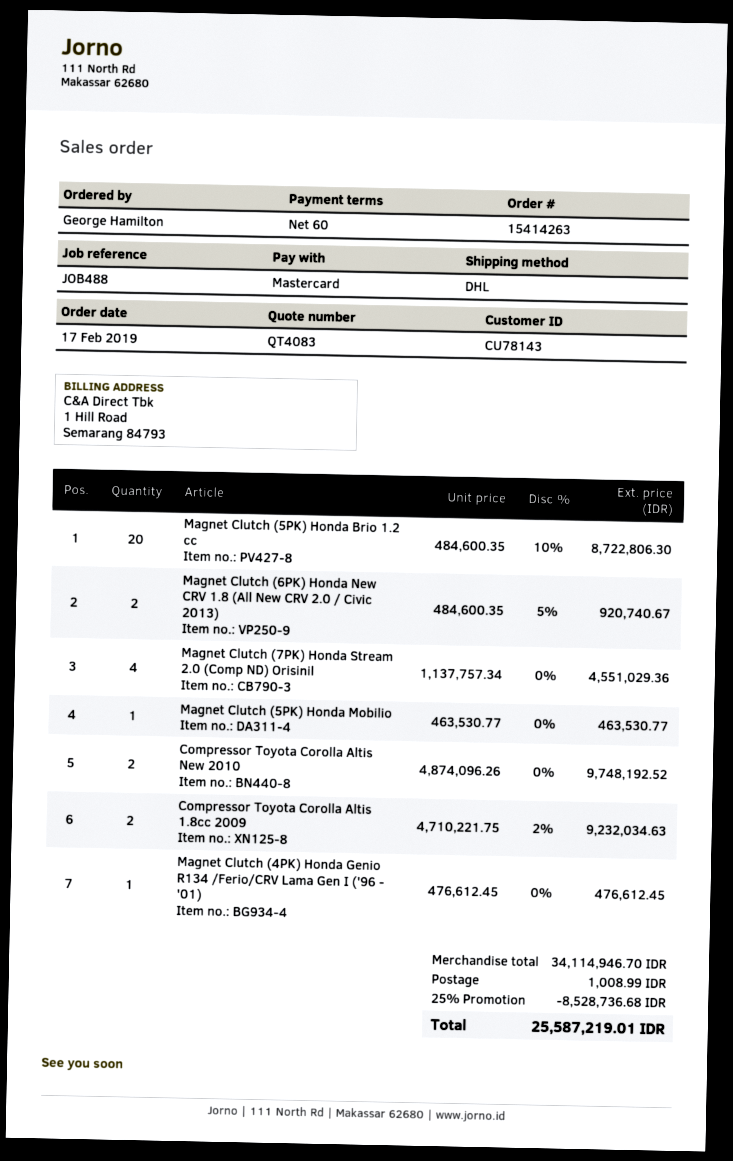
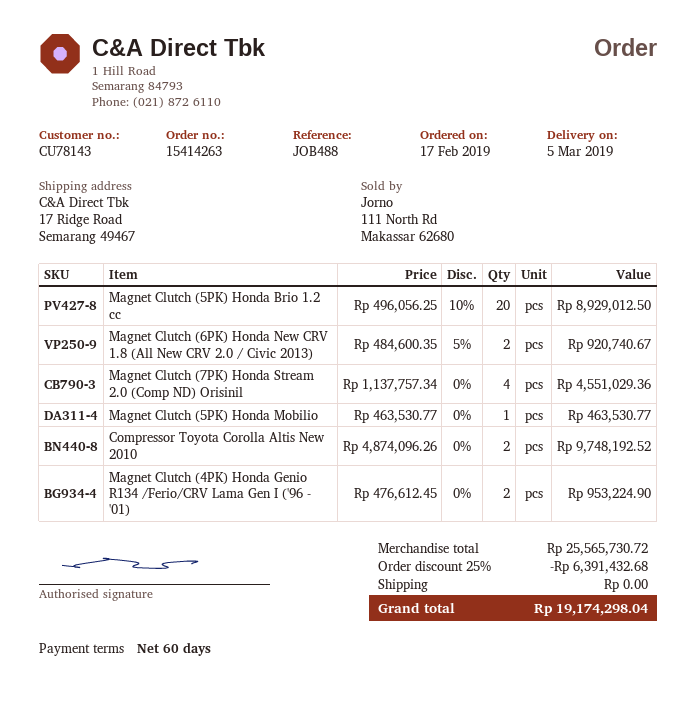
Magnet Clutch (5PK) Honda Brio 1.2 cc: 20 x 484600.35 - 10% = 8722806.30 -> 20 x 496056.25 - 10% = 8929012.50
Compressor Toyota Corolla Altis 1.8cc 2009: 2 x 4710221.75 - 2% = 9232034.63 -> none
Magnet Clutch (4PK) Honda Genio R134 /Ferio/CRV Lama Gen I ('96 - '01): 1 x 476612.45 = 476612.45 -> 2 x 476612.45 = 953224.90
subtotal: 34114946.70 -> 25565730.72
discount: 25% = 8528736.68 -> 25% = 6391432.68
shipping: 1008.99 -> 0.00
total: 25587219.01 -> 19174298.04

